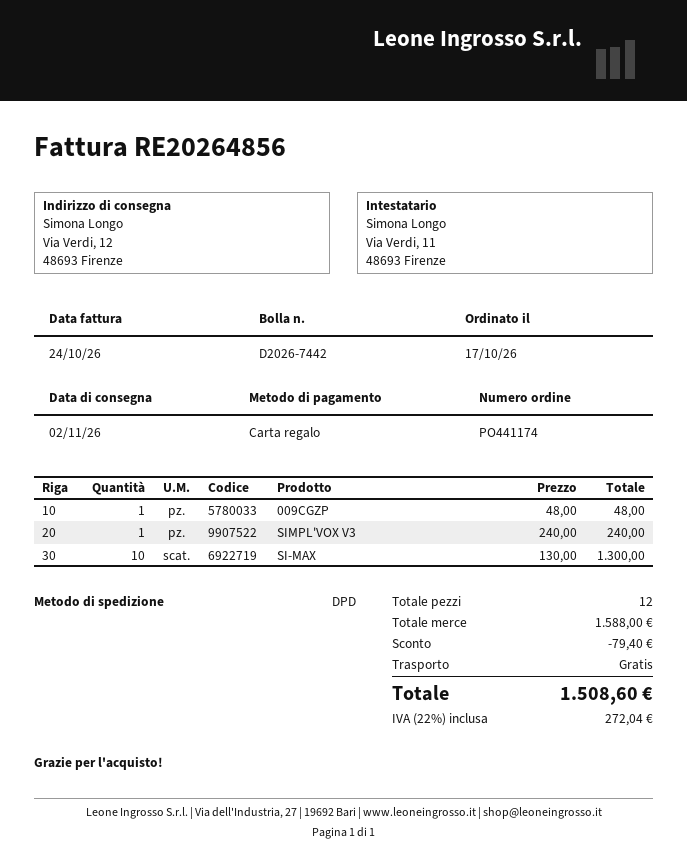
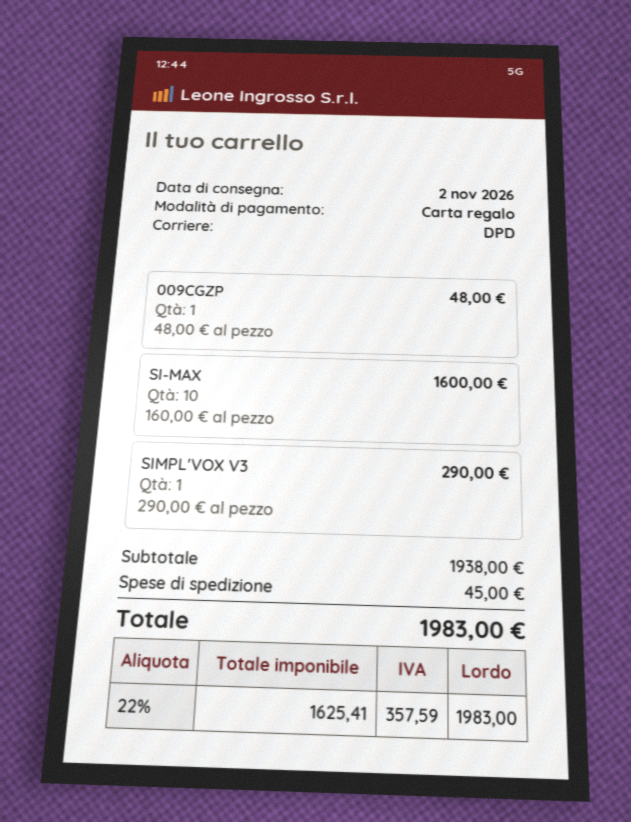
SIMPL'VOX V3: 1 x 240.00 = 240.00 -> 1 x 290.00 = 290.00
SI-MAX: 10 x 130.00 = 1300.00 -> 10 x 160.00 = 1600.00
subtotal: 1588.00 -> 1938.00
discount: 79.40 -> none
shipping: 0.00 -> 45.00
tax: 22% = 272.04 -> 22% = 357.59
total: 1508.60 -> 1983.00

